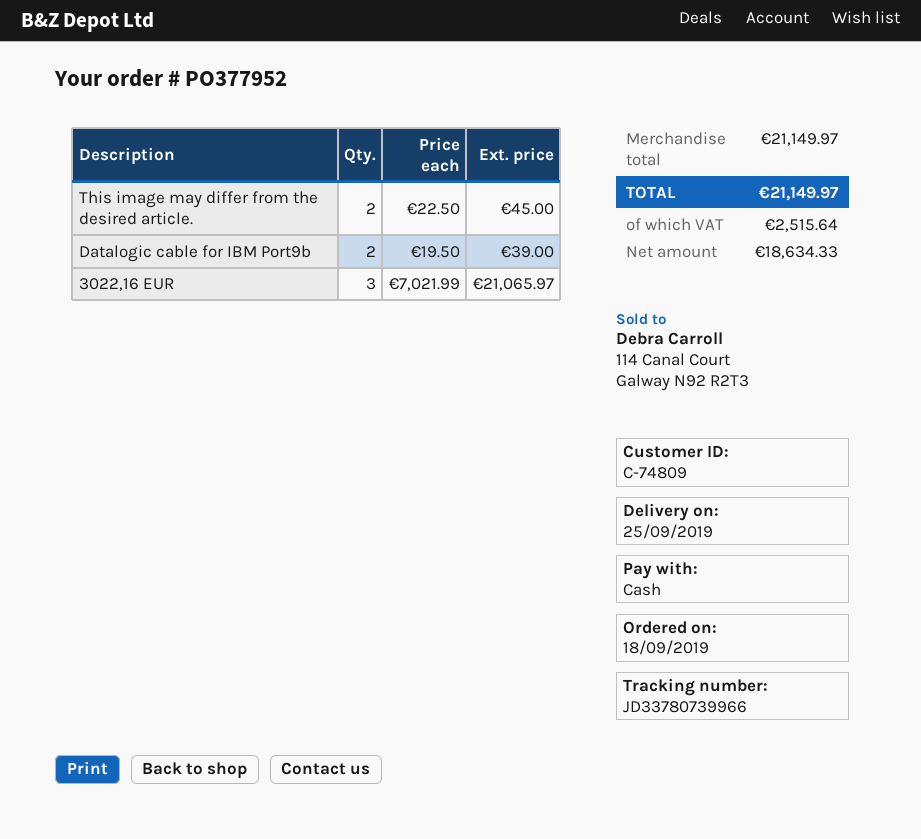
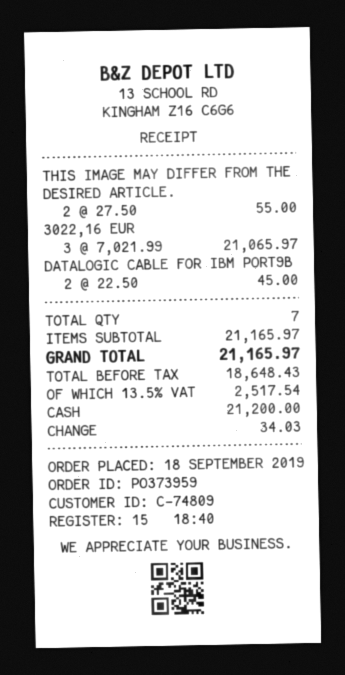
order number: PO377952 -> PO373959
This image may differ from the desired article.: 2 x 22.50 = 45.00 -> 2 x 27.50 = 55.00
Datalogic cable for IBM Port9b: 2 x 19.50 = 39.00 -> 2 x 22.50 = 45.00
subtotal: 21149.97 -> 21165.97
net: 18634.33 -> 18648.43
tax: 2515.64 -> 2517.54
total: 21149.97 -> 21165.97

